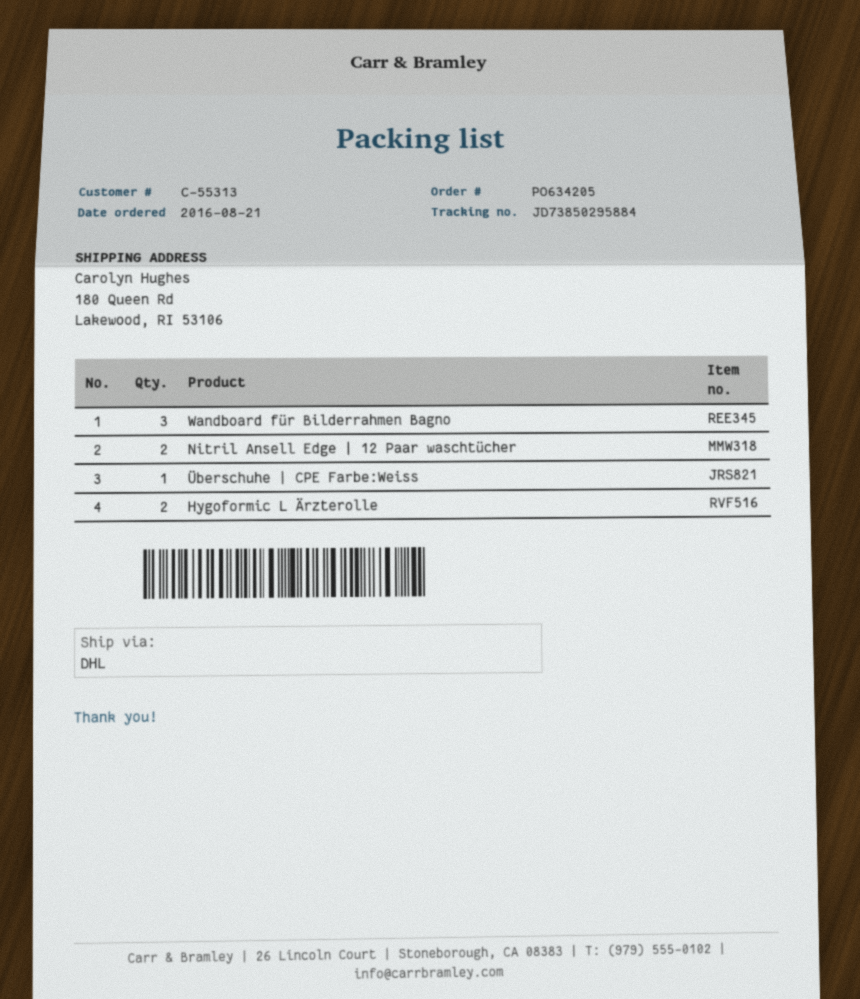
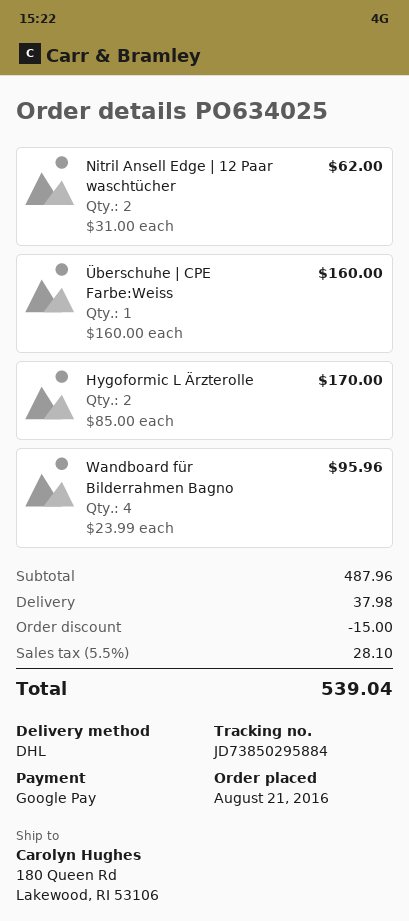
order number: PO634205 -> PO634025
Wandboard für Bilderrahmen Bagno: 3 -> 4

